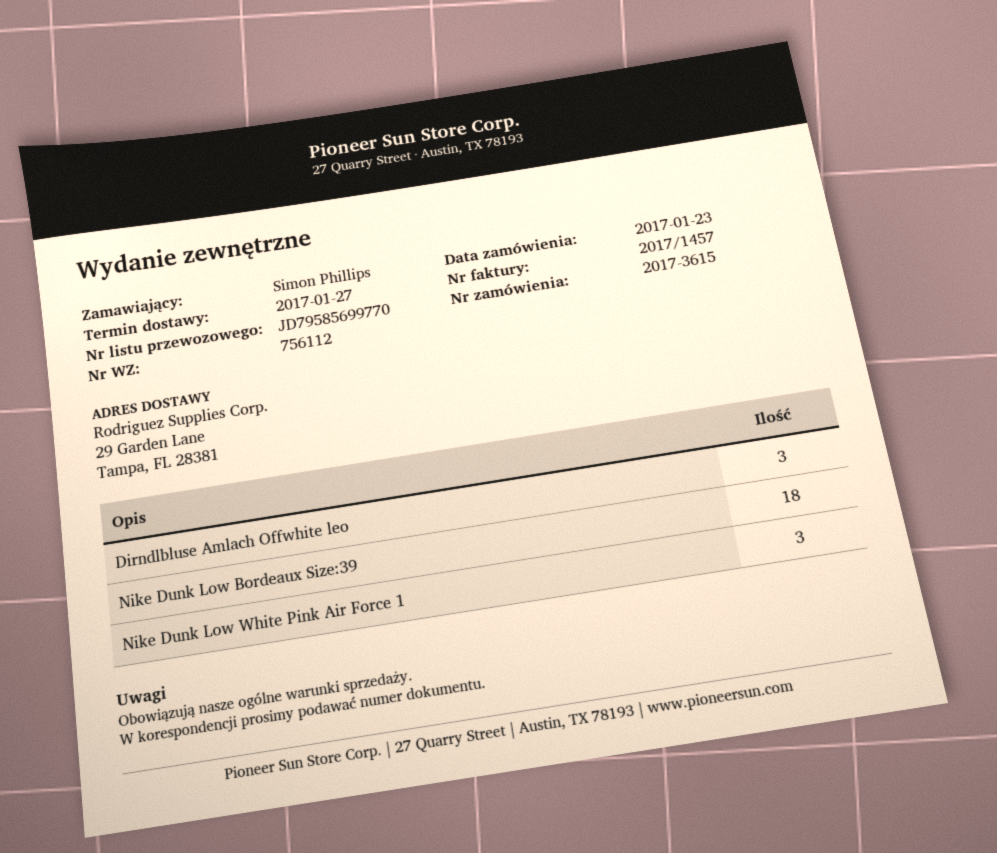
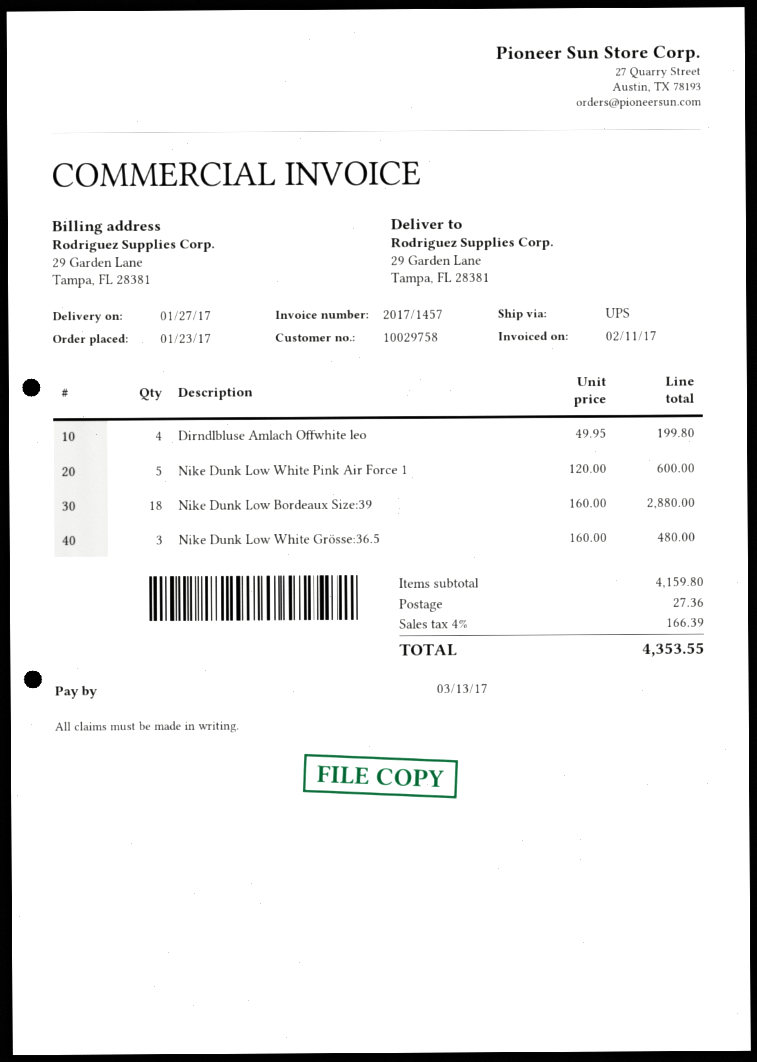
Dirndlbluse Amlach Offwhite leo: 3 -> 4
Nike Dunk Low White Pink Air Force 1: 3 -> 5
Nike Dunk Low White Grösse:36.5: none -> 3

